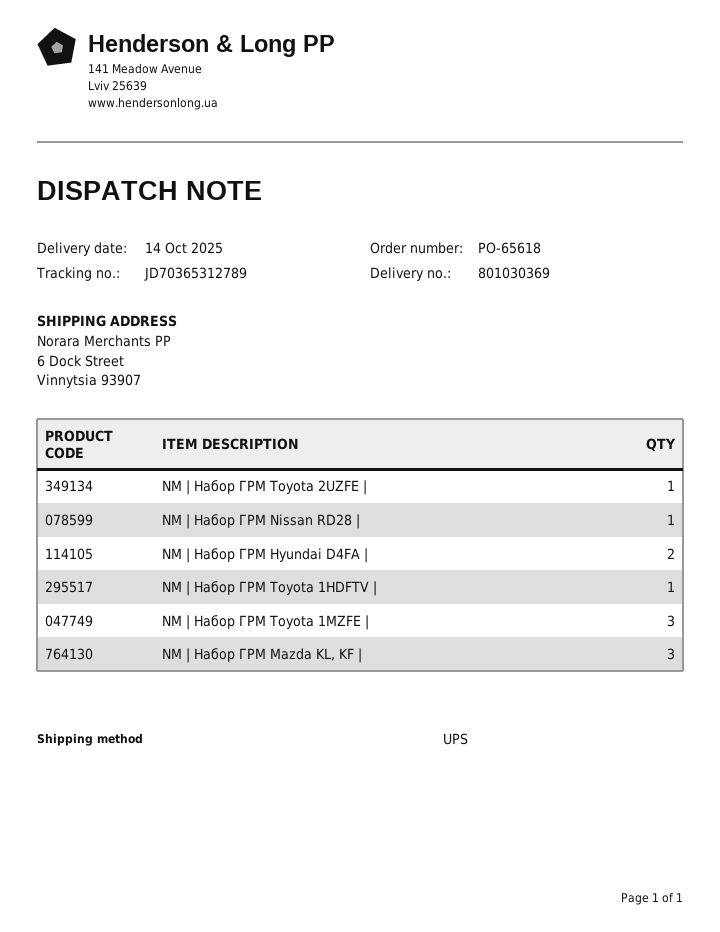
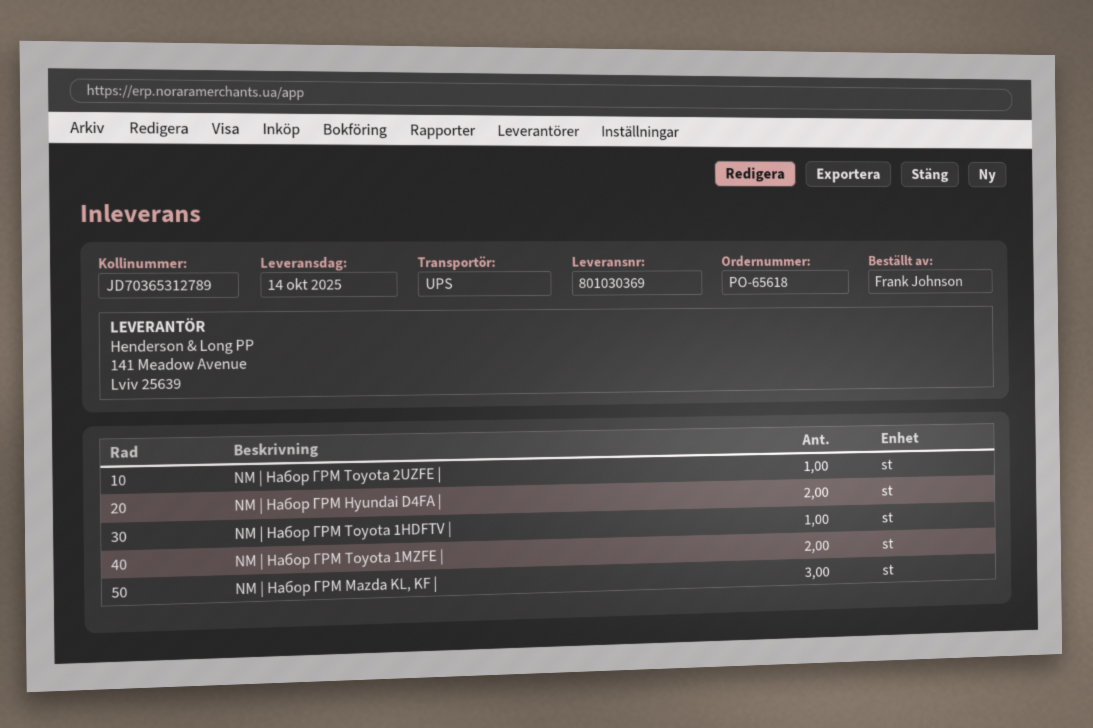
NM | Набор ГРМ Nissan RD28 |: 1 -> none
NM | Набор ГРМ Toyota 1MZFE |: 3 -> 2

